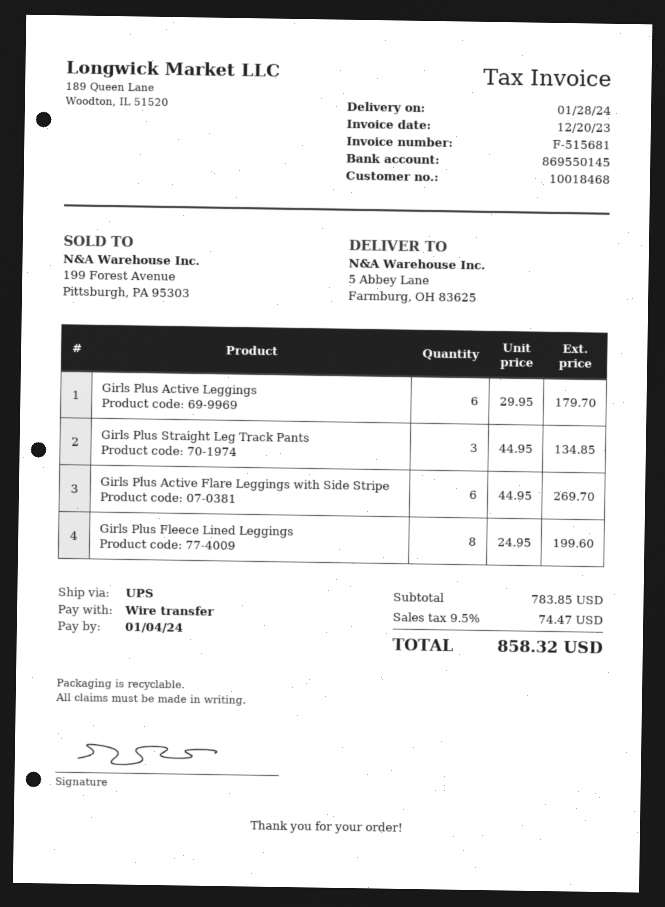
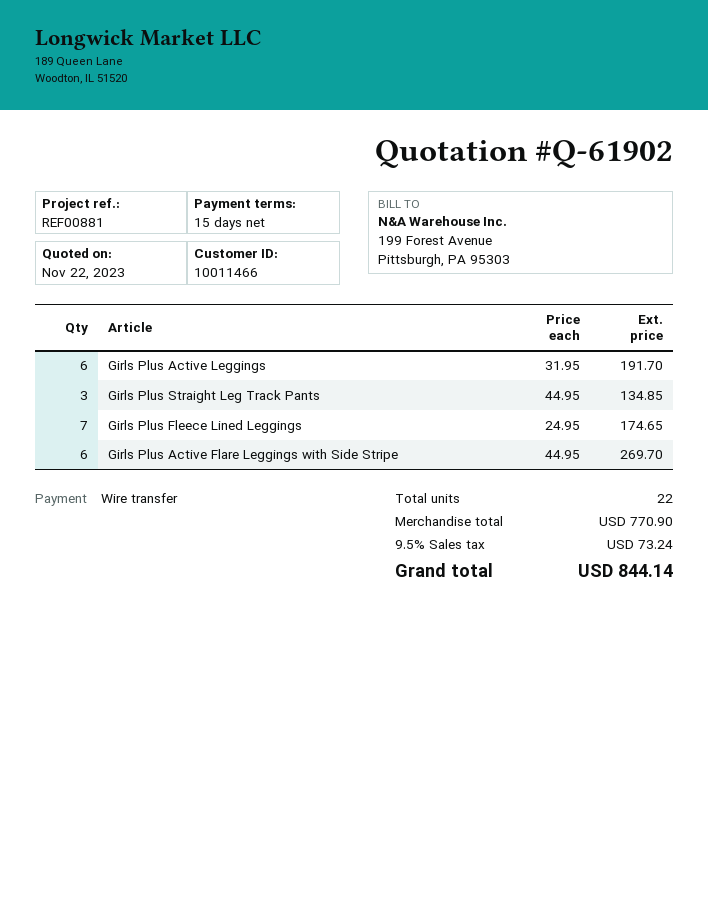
customer number: 10018468 -> 10011466
Girls Plus Active Leggings: 6 x 29.95 = 179.70 -> 6 x 31.95 = 191.70
Girls Plus Fleece Lined Leggings: 8 x 24.95 = 199.60 -> 7 x 24.95 = 174.65
subtotal: 783.85 -> 770.90
tax: 9.5% = 74.47 -> 9.5% = 73.24
total: 858.32 -> 844.14

